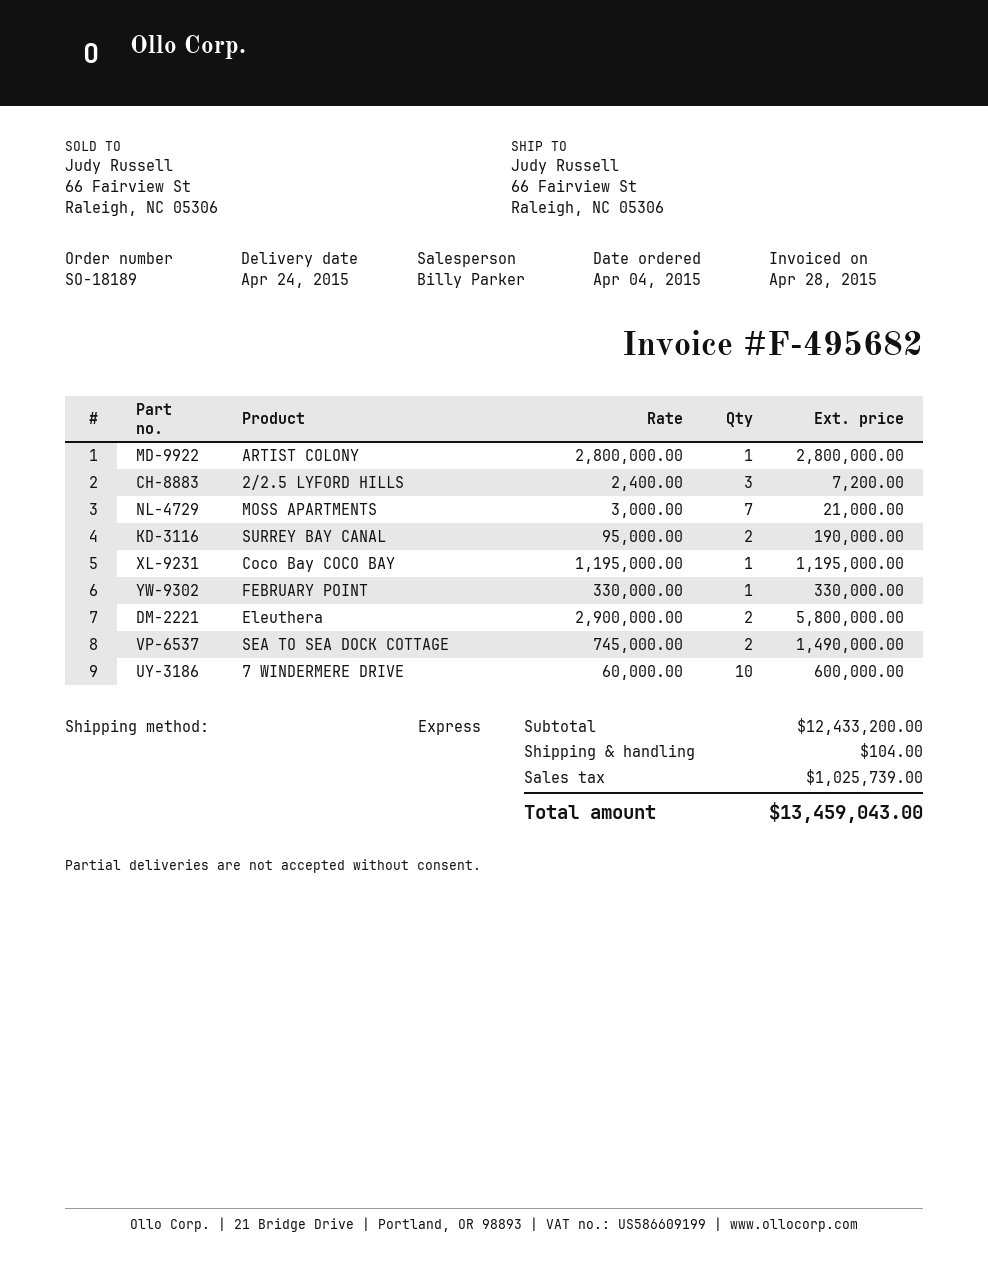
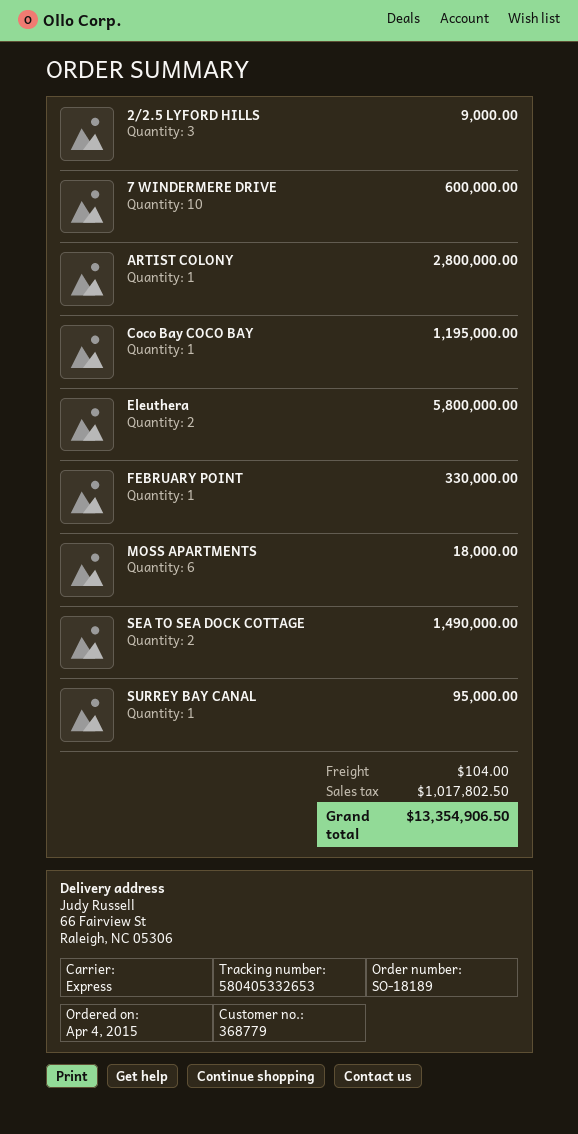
2/2.5 LYFORD HILLS: 3 for 7200.00 -> 3 for 9000.00
MOSS APARTMENTS: 7 for 21000.00 -> 6 for 18000.00
SURREY BAY CANAL: 2 for 190000.00 -> 1 for 95000.00
tax: 1025739.00 -> 1017802.50
total: 13459043.00 -> 13354906.50

